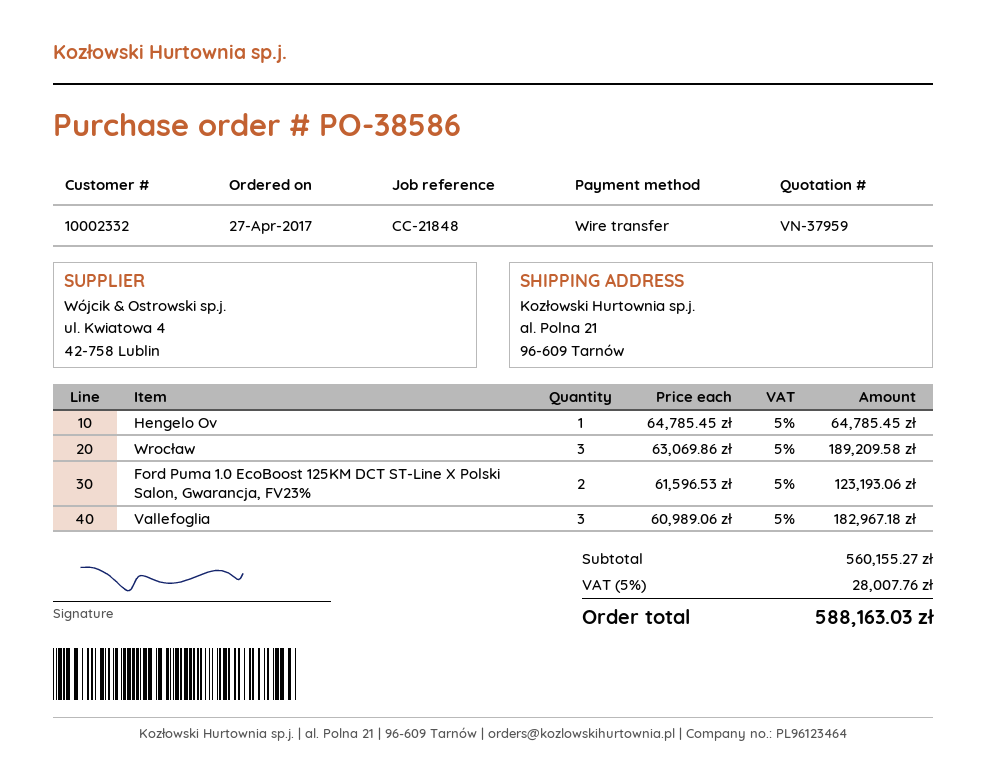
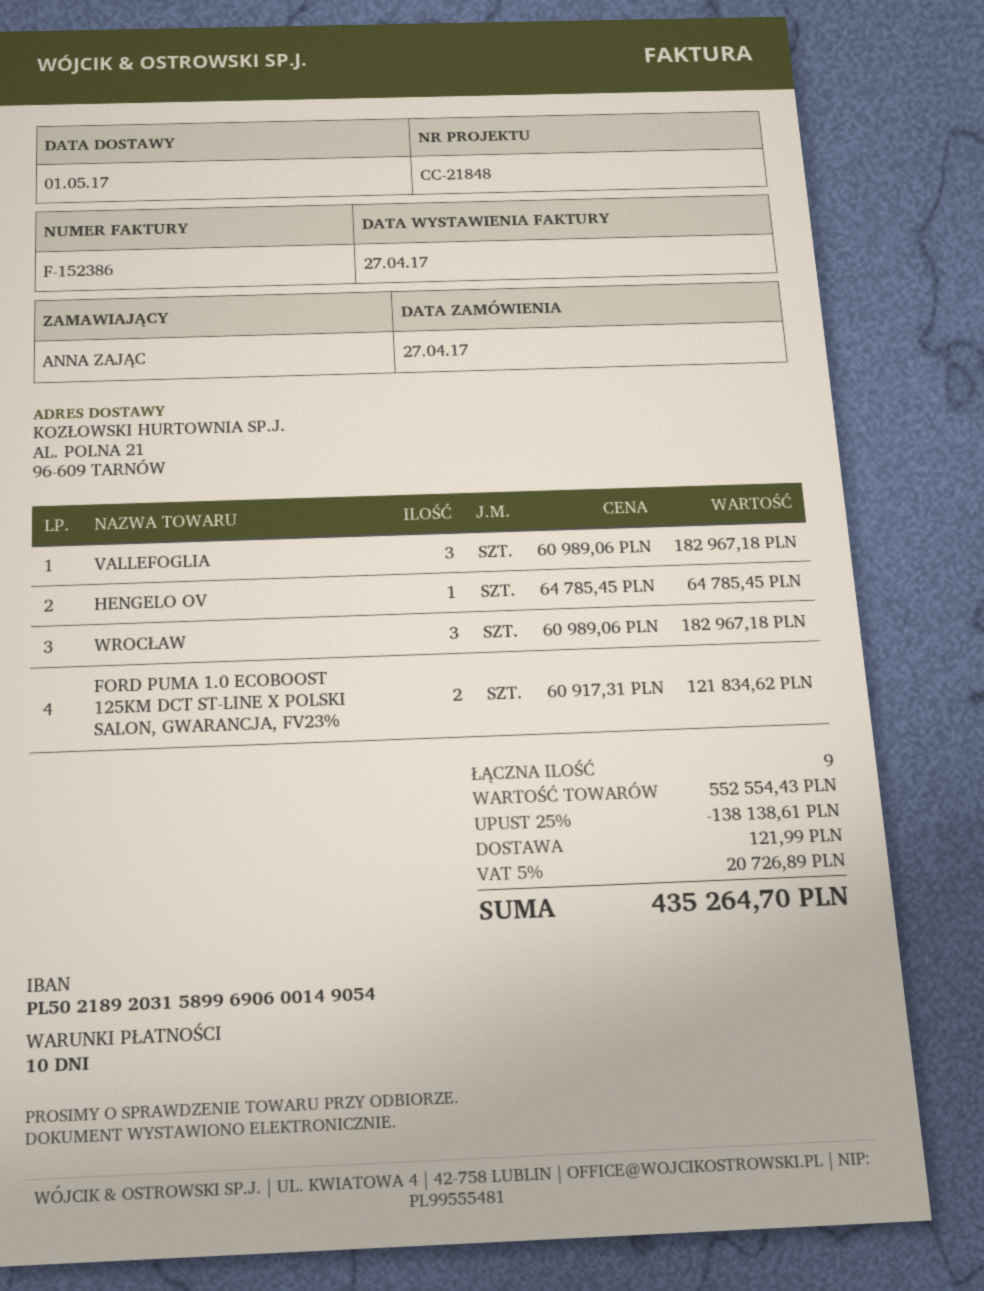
Wrocław: 3 x 63069.86 = 189209.58 -> 3 x 60989.06 = 182967.18
Ford Puma 1.0 EcoBoost 125KM DCT ST-Line X Polski Salon, Gwarancja, FV23%: 2 x 61596.53 = 123193.06 -> 2 x 60917.31 = 121834.62
subtotal: 560155.27 -> 552554.43
discount: none -> 25% = 138138.61
shipping: none -> 121.99
tax: 5% = 28007.76 -> 5% = 20726.89
total: 588163.03 -> 435264.70

